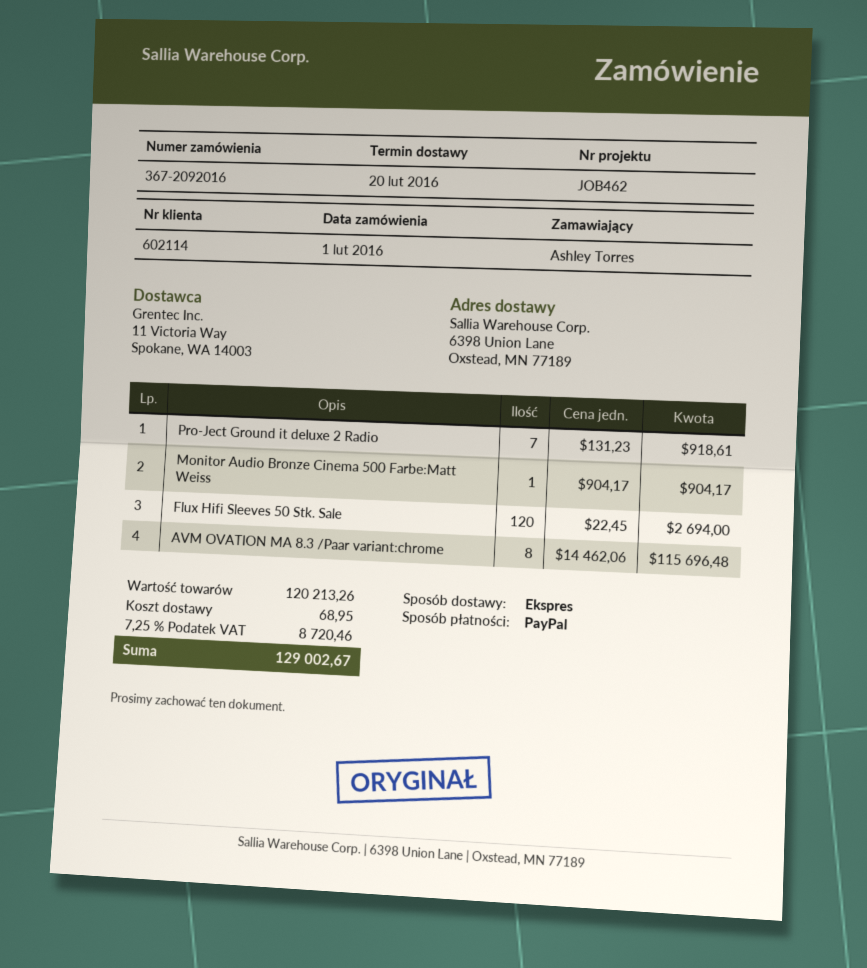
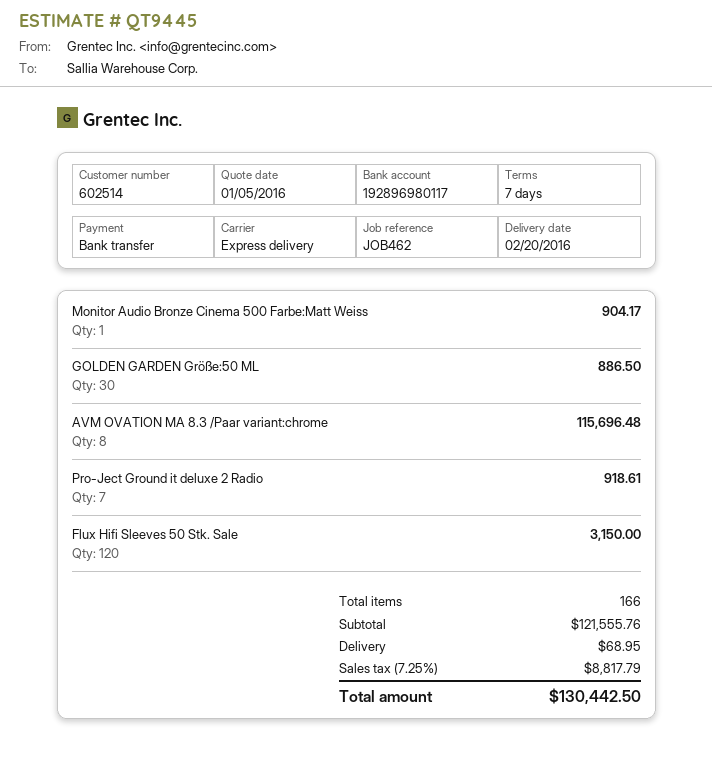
customer number: 602114 -> 602514
payment method: PayPal -> bank transfer
Flux Hifi Sleeves 50 Stk. Sale: 120 for 2694.00 -> 120 for 3150.00
GOLDEN GARDEN Größe:50 ML: none -> 30 for 886.50
subtotal: 120213.26 -> 121555.76
tax: 7.25% = 8720.46 -> 7.25% = 8817.79
total: 129002.67 -> 130442.50

